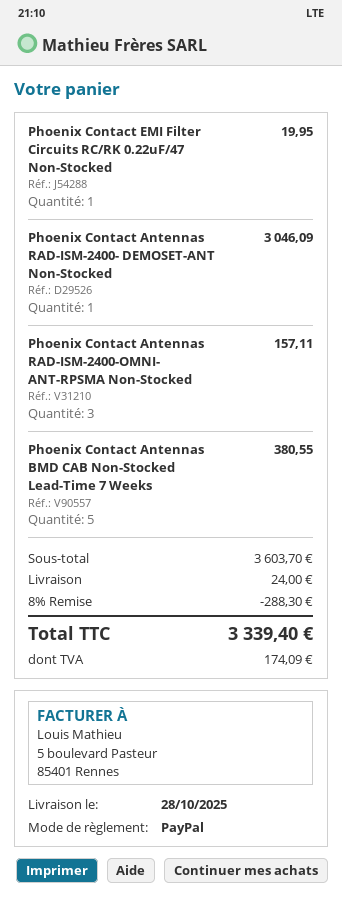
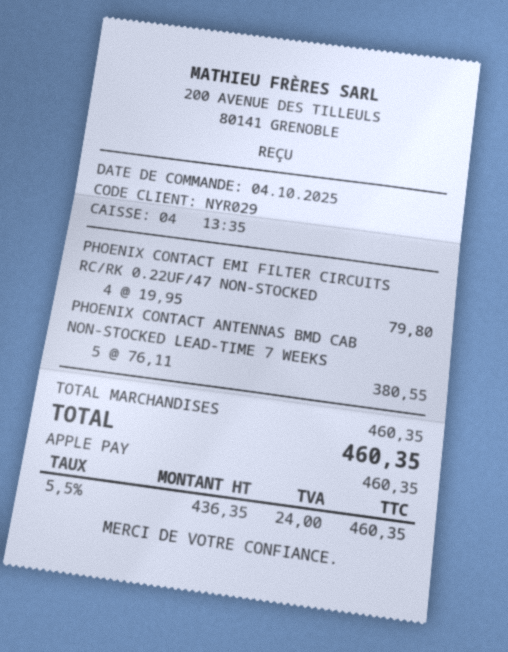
payment method: PayPal -> Apple Pay
Phoenix Contact EMI Filter Circuits RC/RK 0.22uF/47 Non-Stocked: 1 for 19.95 -> 4 for 79.80
Phoenix Contact Antennas RAD-ISM-2400- DEMOSET-ANT Non-Stocked: 1 for 3046.09 -> none
Phoenix Contact Antennas RAD-ISM-2400-OMNI- ANT-RPSMA Non-Stocked: 3 for 157.11 -> none
subtotal: 3603.70 -> 460.35
discount: 8% = 288.30 -> none
shipping: 24.00 -> none
tax: 174.09 -> 24.00
total: 3339.40 -> 460.35

